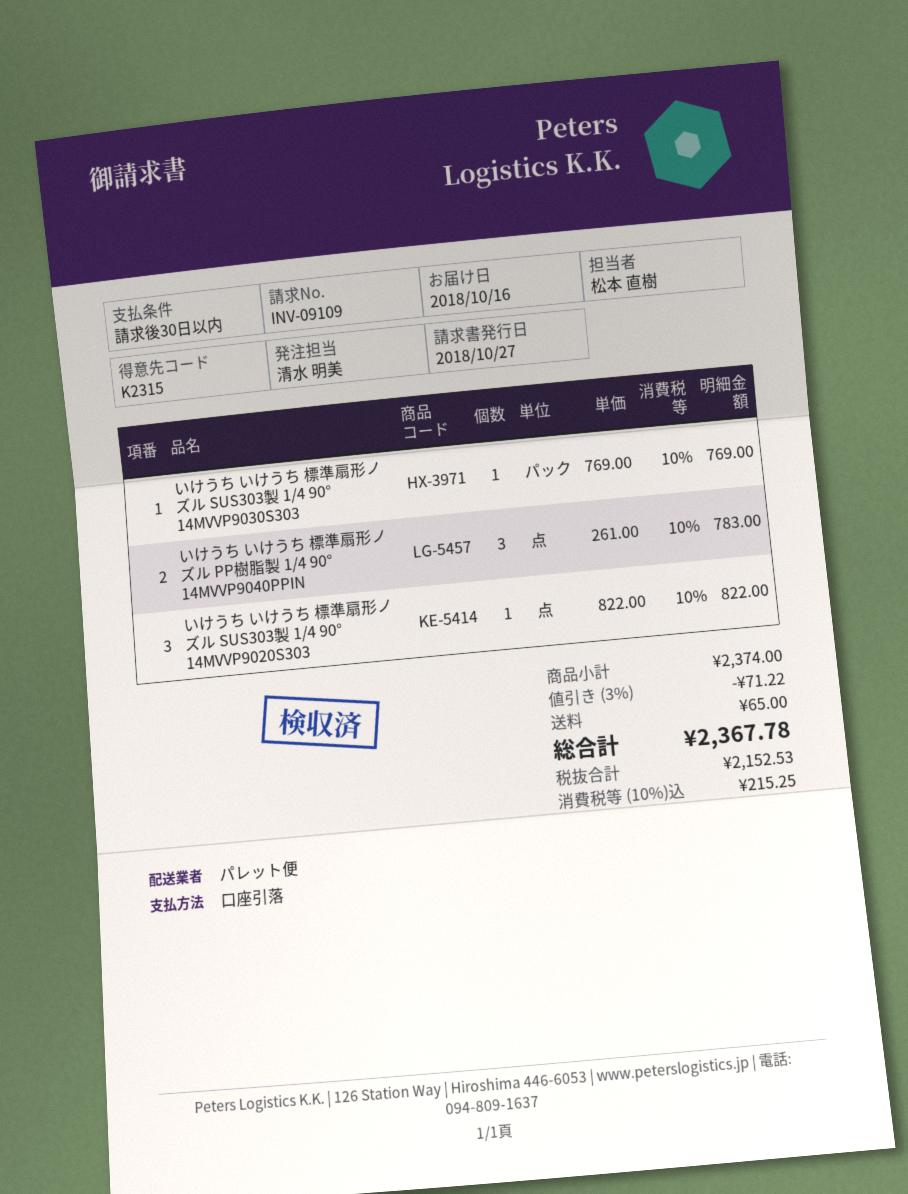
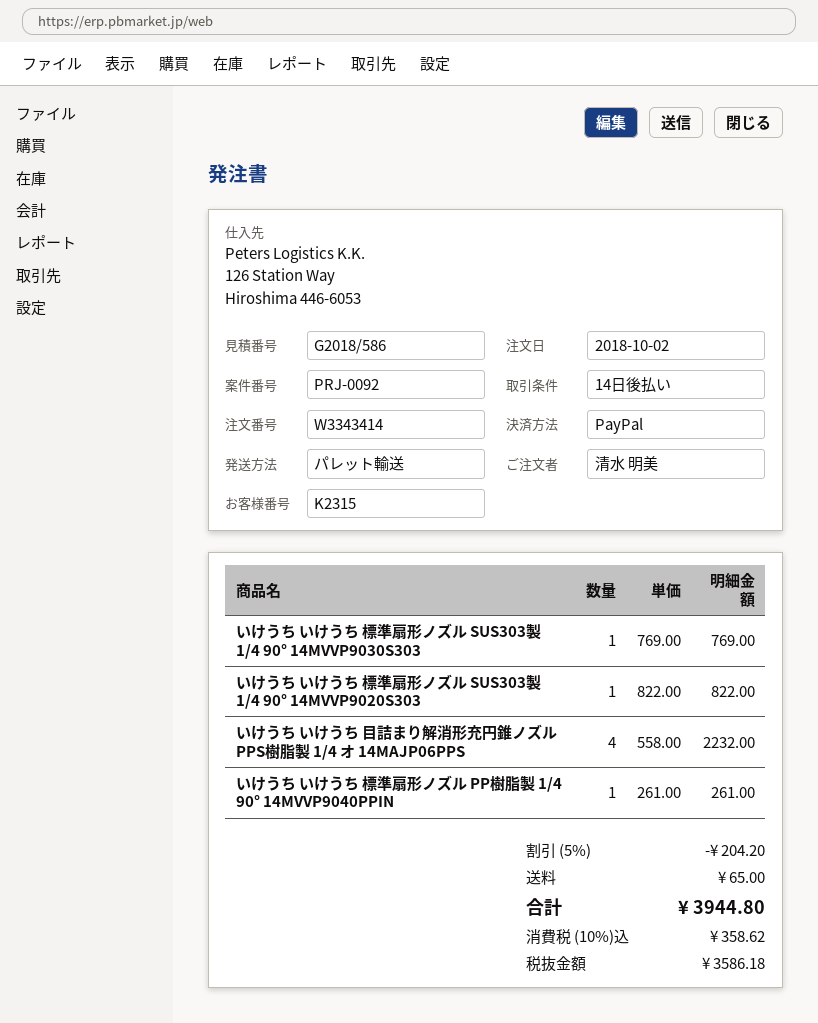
payment terms: 30 days -> 14 days
payment method: direct debit -> PayPal
いけうち いけうち 標準扇形ノズル PP樹脂製 1/4 90° 14MVVP9040PPIN: 3 x 261.00 = 783.00 -> 1 x 261.00 = 261.00
いけうち いけうち 目詰まり解消形充円錐ノズル PPS樹脂製 1/4 オ 14MAJP06PPS: none -> 4 x 558.00 = 2232.00
discount: 3% = 71.22 -> 5% = 204.20
net: 2152.53 -> 3586.18
tax: 10% = 215.25 -> 10% = 358.62
total: 2367.78 -> 3944.80

